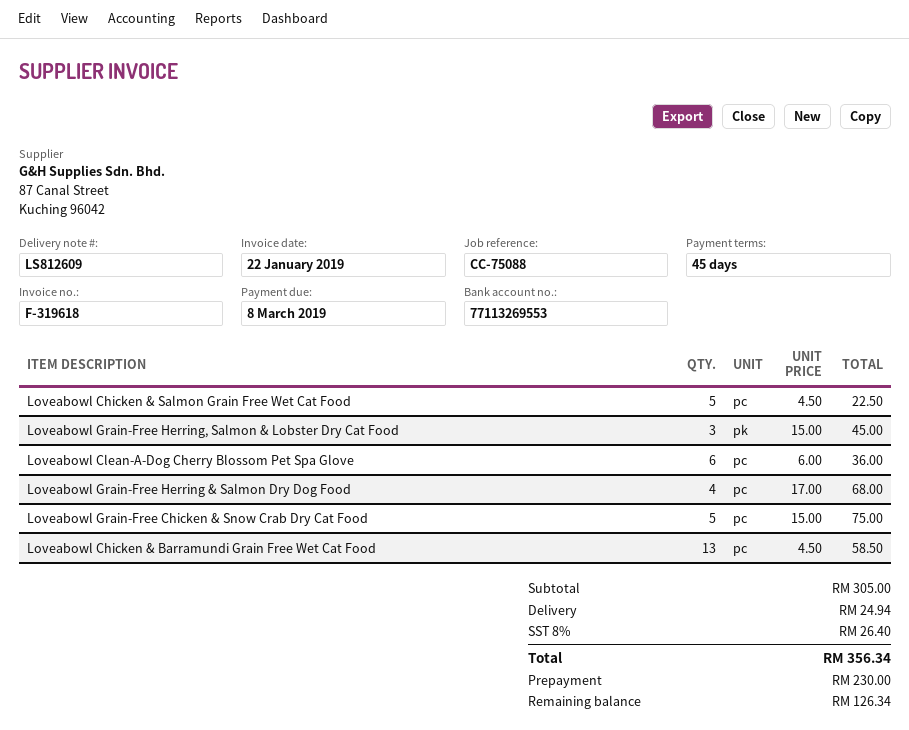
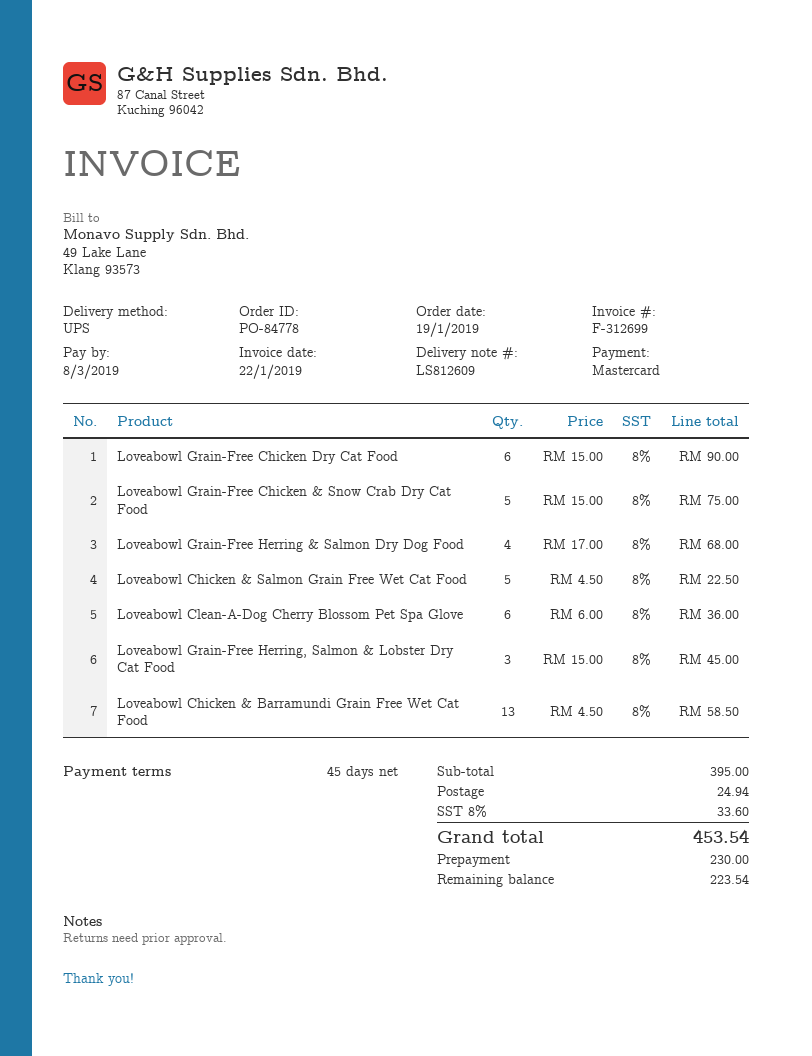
invoice number: F-319618 -> F-312699
Loveabowl Grain-Free Chicken Dry Cat Food: none -> 6 x 15.00 = 90.00
subtotal: 305.00 -> 395.00
tax: 8% = 26.40 -> 8% = 33.60
total: 356.34 -> 453.54
balance: 126.34 -> 223.54

